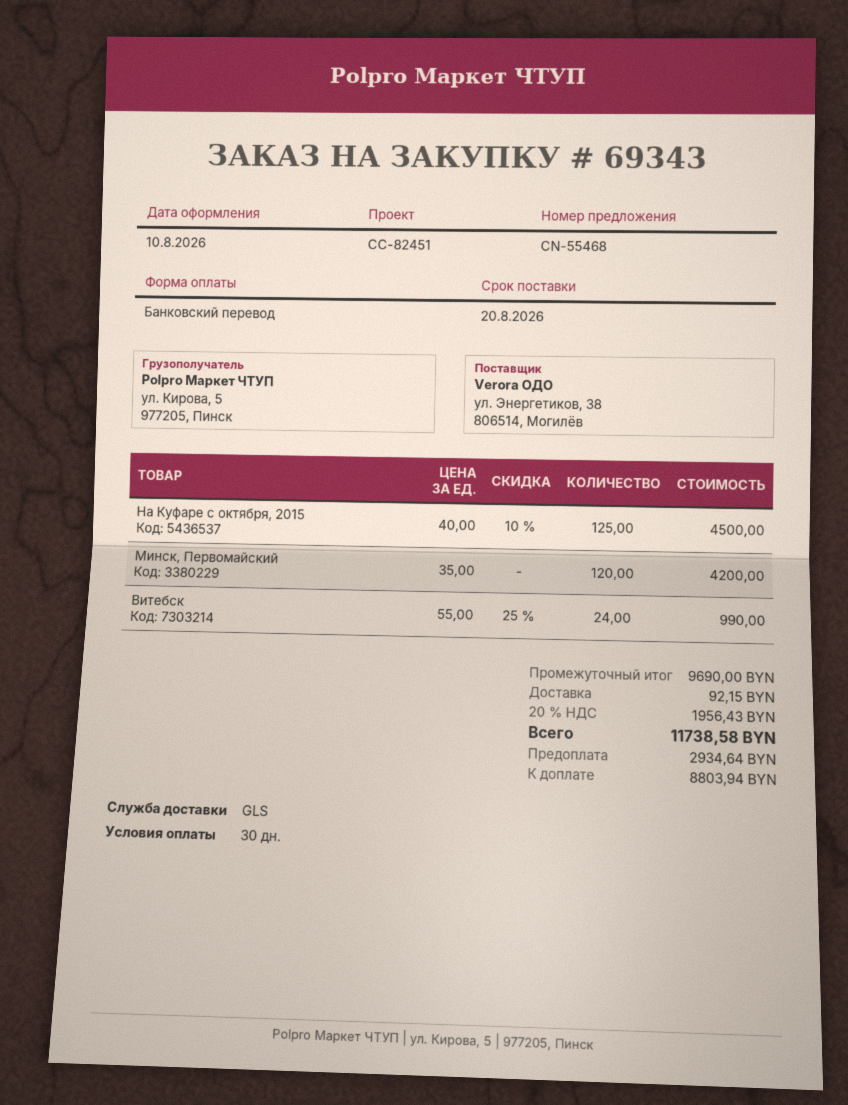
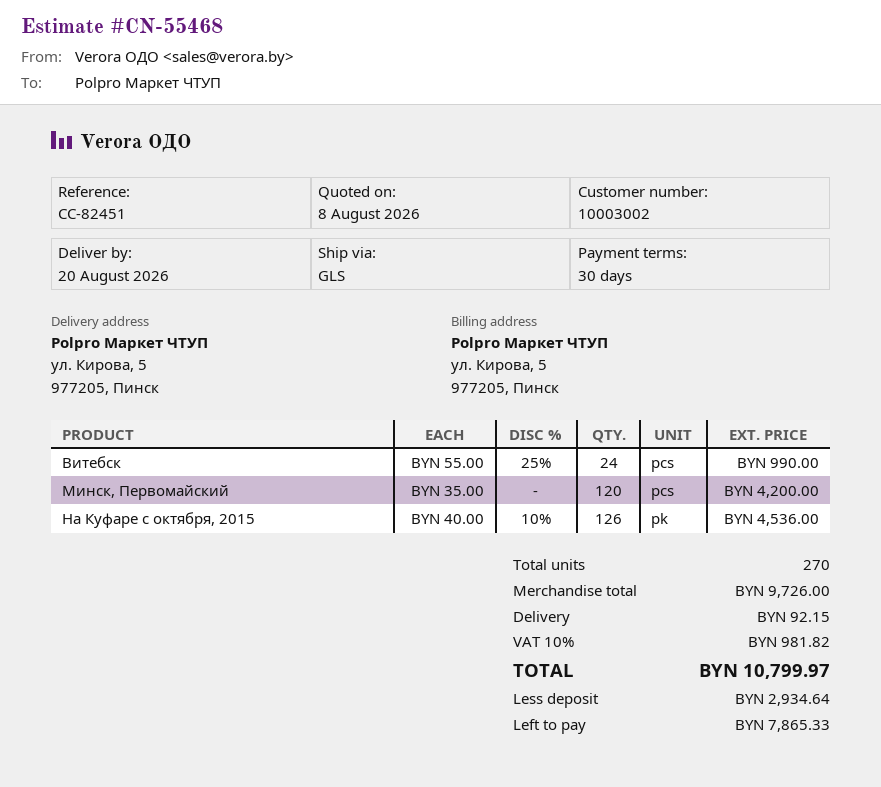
На Куфаре с октября, 2015: 125 x 40.00 - 10% = 4500.00 -> 126 x 40.00 - 10% = 4536.00
subtotal: 9690.00 -> 9726.00
tax: 20% = 1956.43 -> 10% = 981.82
total: 11738.58 -> 10799.97
balance: 8803.94 -> 7865.33

